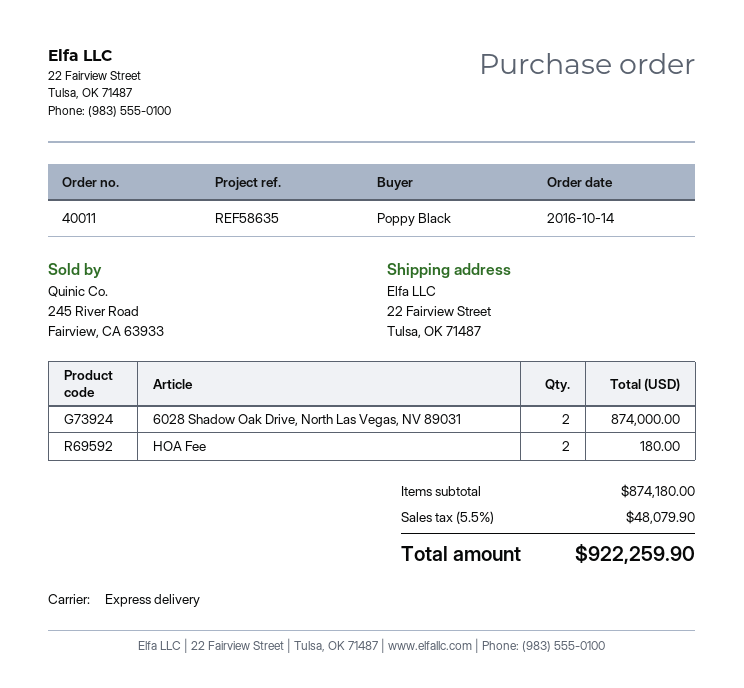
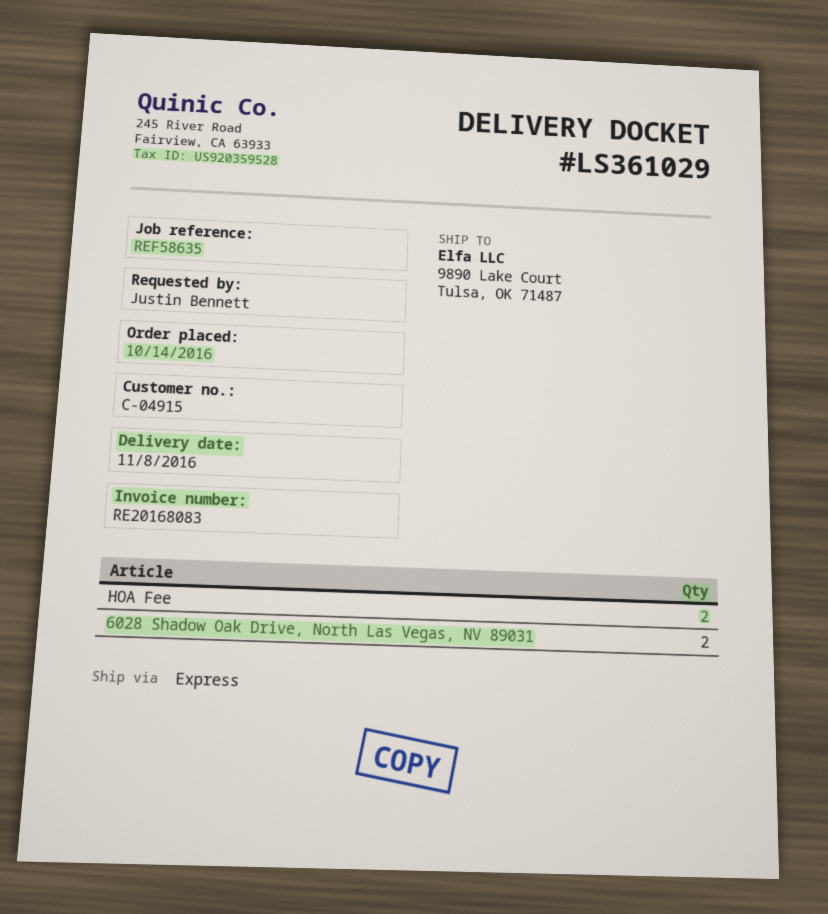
ordered by: Poppy Black -> Justin Bennett
ship to: 22 Fairview Street, Tulsa, OK 71487 -> 9890 Lake Court, Tulsa, OK 71487

